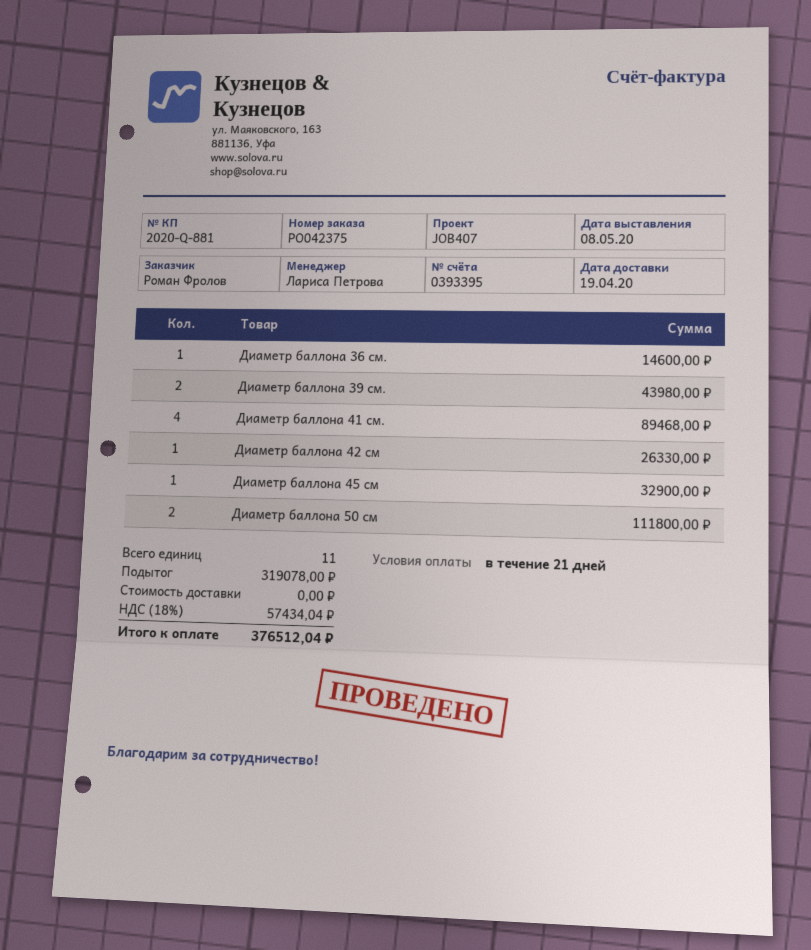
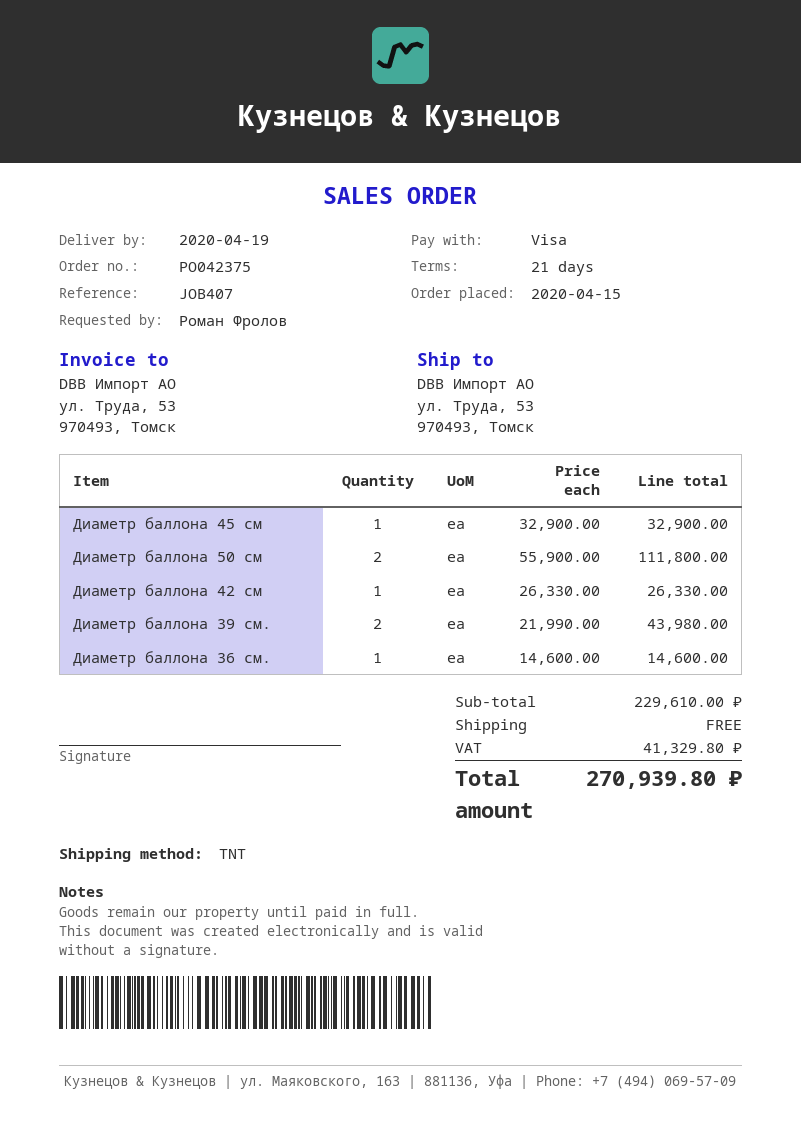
Диаметр баллона 41 см.: 4 for 89468.00 -> none
subtotal: 319078.00 -> 229610.00
tax: 57434.04 -> 41329.80
total: 376512.04 -> 270939.80

